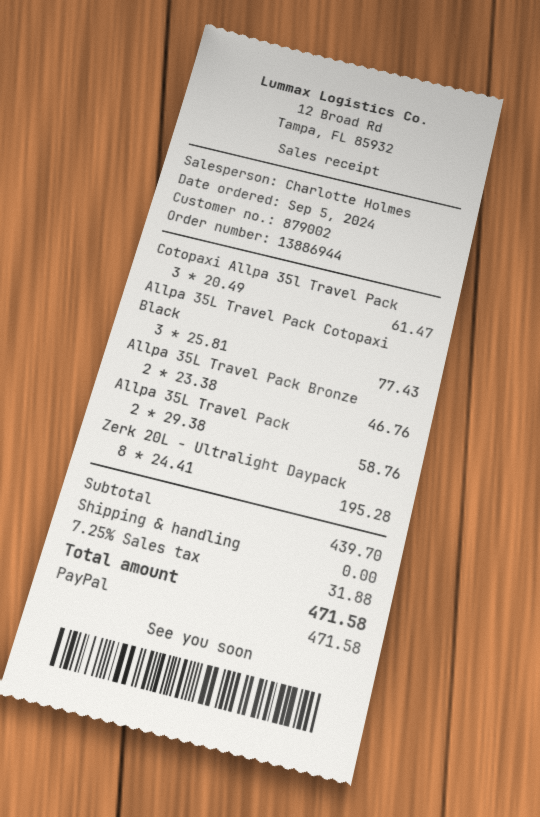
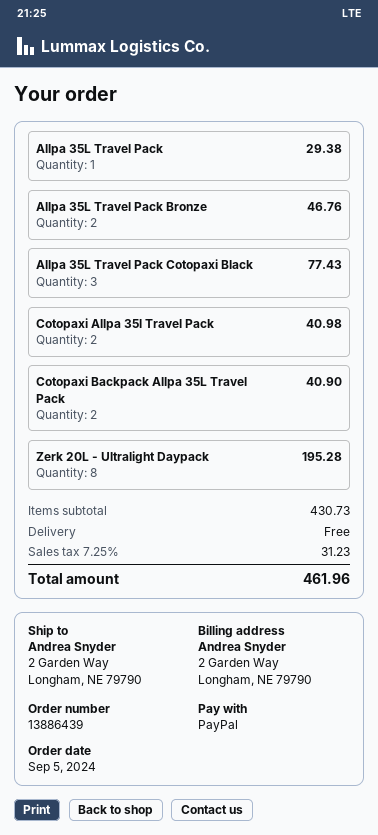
order number: 13886944 -> 13886439
Cotopaxi Allpa 35l Travel Pack: 3 for 61.47 -> 2 for 40.98
Allpa 35L Travel Pack: 2 for 58.76 -> 1 for 29.38
Cotopaxi Backpack Allpa 35L Travel Pack: none -> 2 for 40.90
subtotal: 439.70 -> 430.73
tax: 7.25% = 31.88 -> 7.25% = 31.23
total: 471.58 -> 461.96

